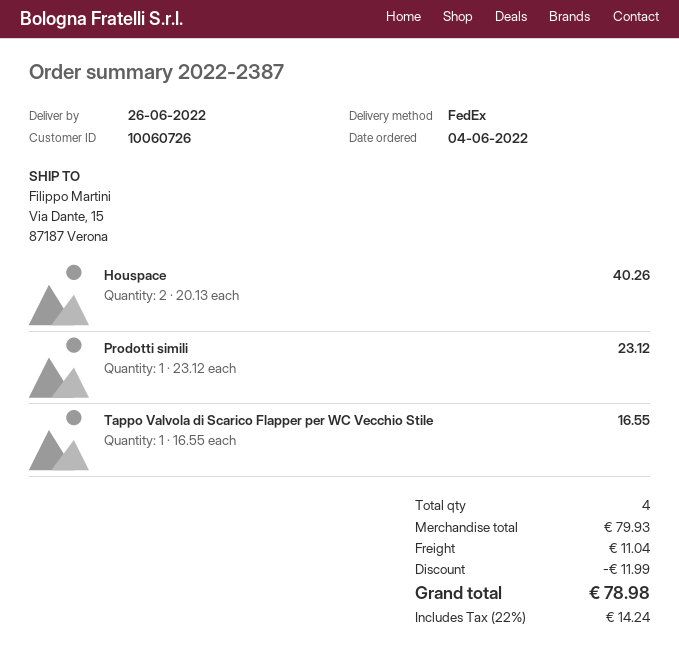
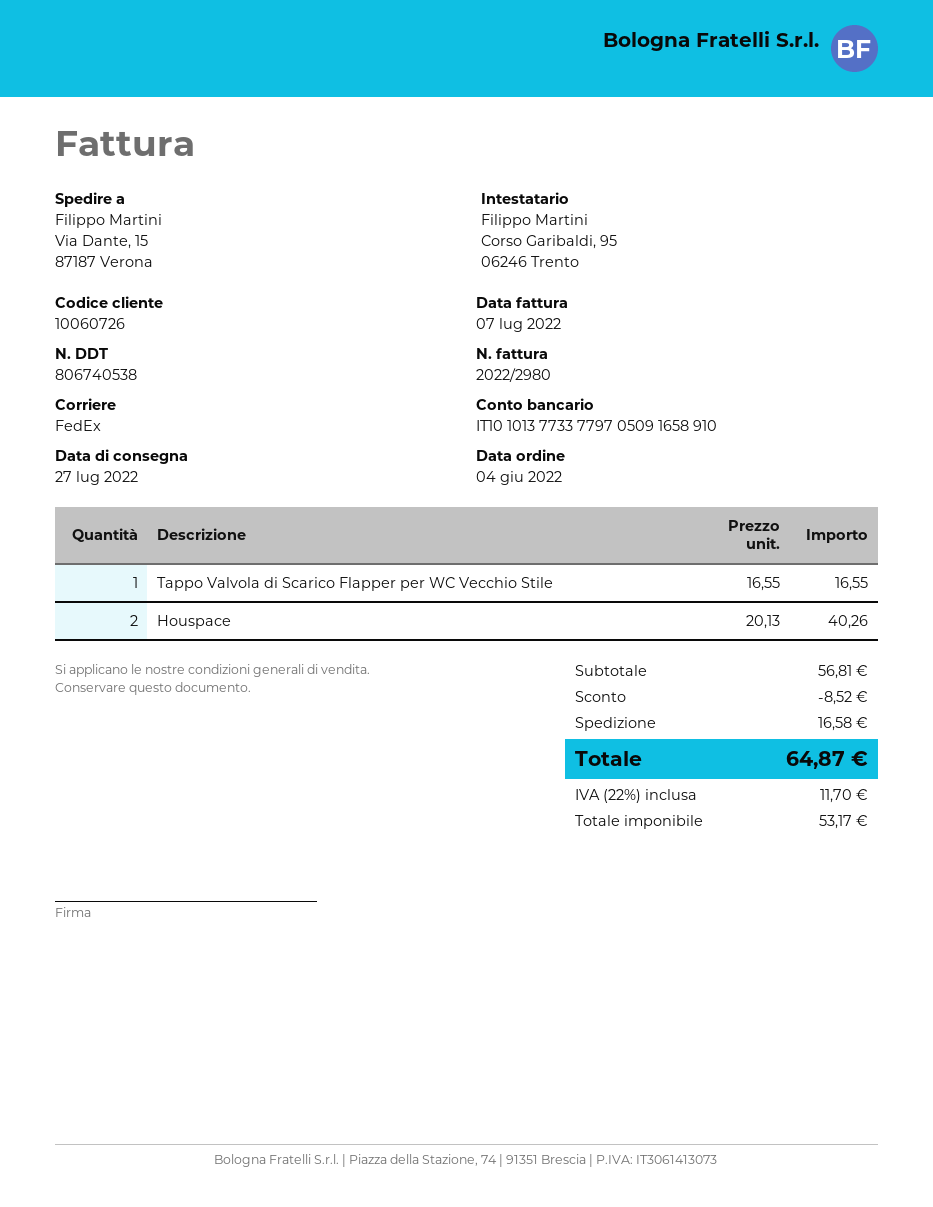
delivery date: 2022-06-26 -> 2022-07-27
Prodotti simili: 1 x 23.12 = 23.12 -> none
subtotal: 79.93 -> 56.81
discount: 11.99 -> 8.52
shipping: 11.04 -> 16.58
tax: 22% = 14.24 -> 22% = 11.70
total: 78.98 -> 64.87

